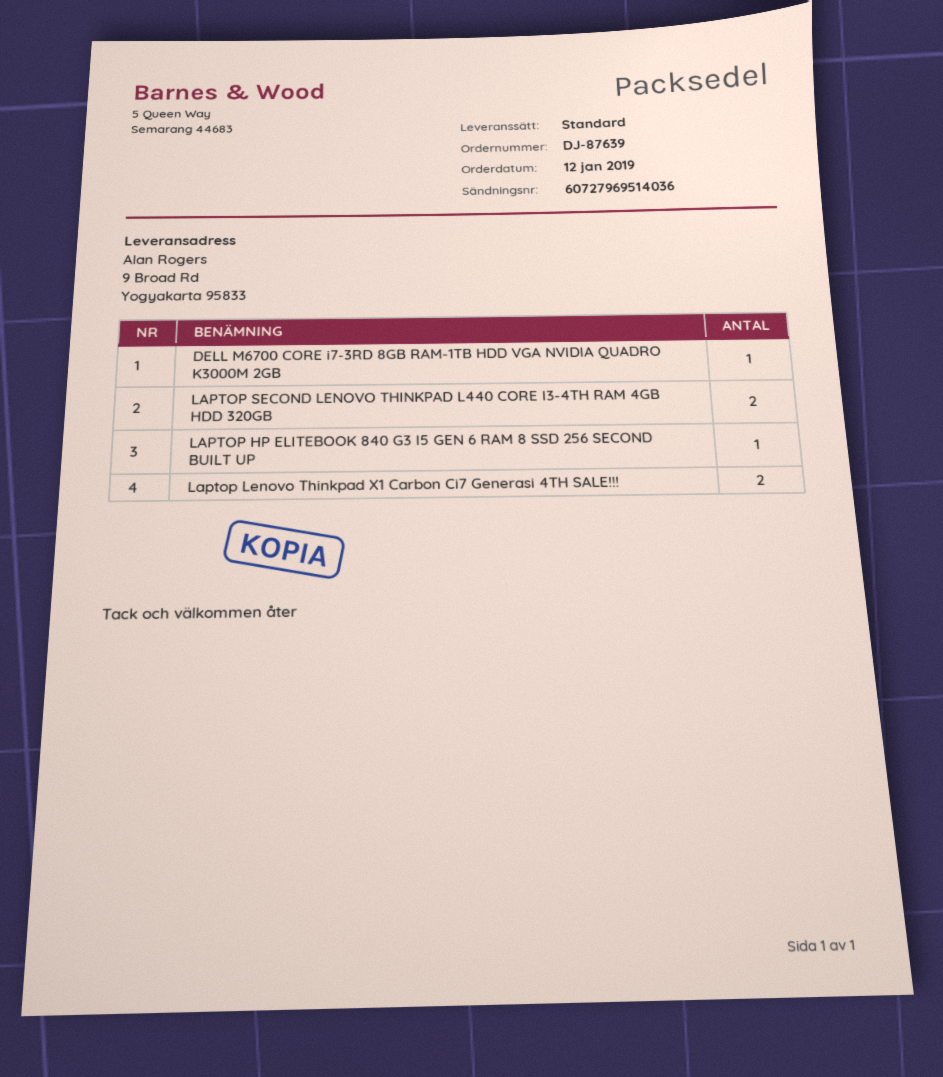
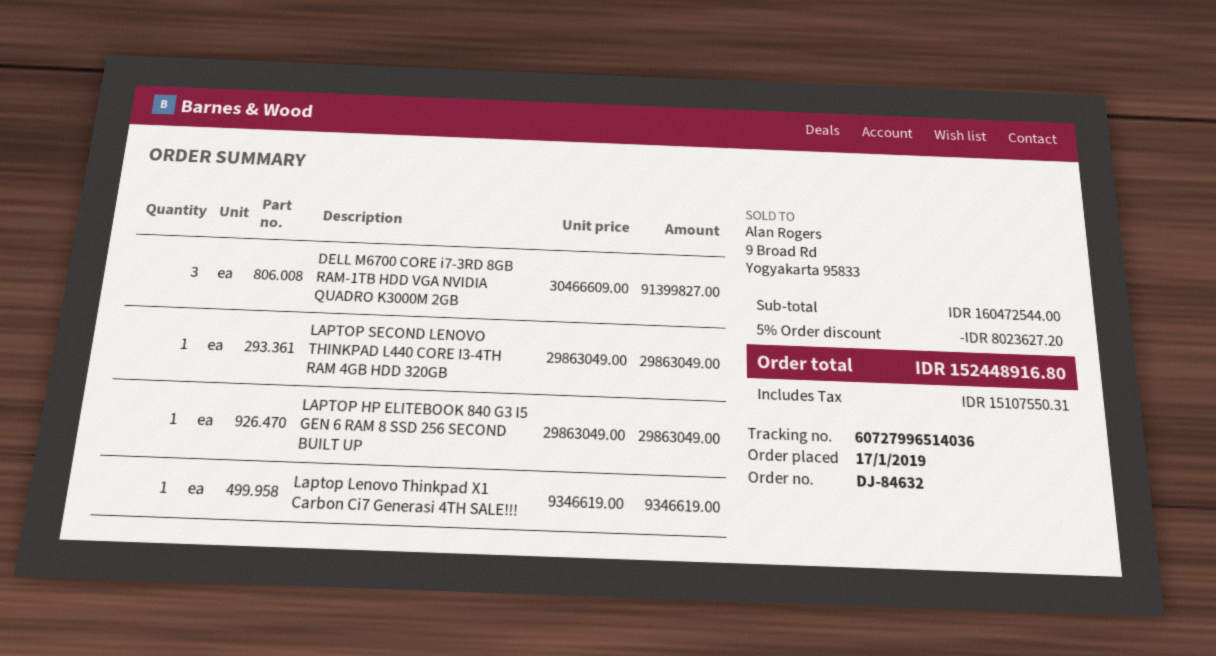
order number: DJ-87639 -> DJ-84632
order date: 2019-01-12 -> 2019-01-17
tracking number: 60727969514036 -> 60727996514036
DELL M6700 CORE i7-3RD 8GB RAM-1TB HDD VGA NVIDIA QUADRO K3000M 2GB: 1 -> 3
LAPTOP SECOND LENOVO THINKPAD L440 CORE I3-4TH RAM 4GB HDD 320GB: 2 -> 1
Laptop Lenovo Thinkpad X1 Carbon Ci7 Generasi 4TH SALE!!!: 2 -> 1

